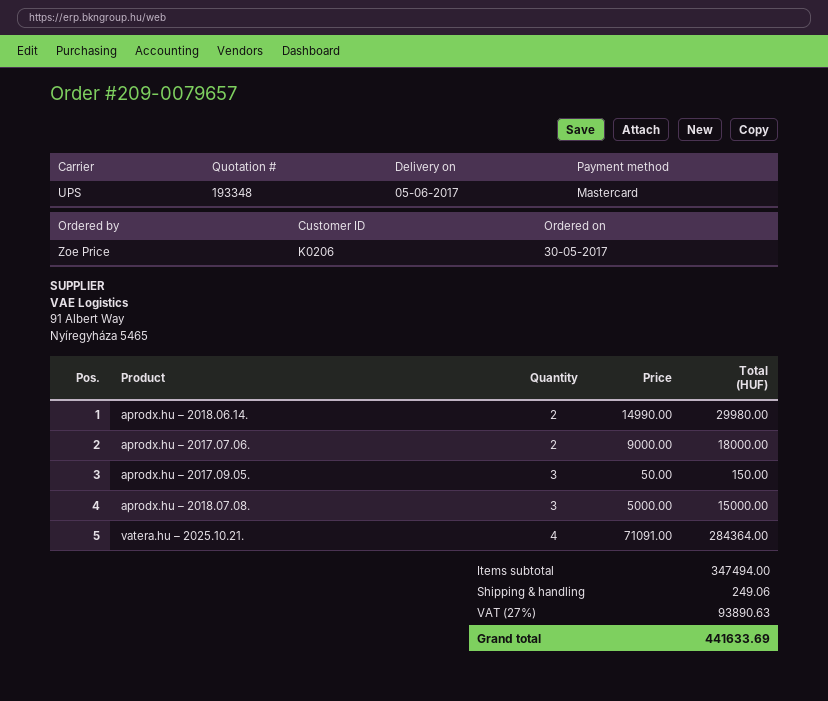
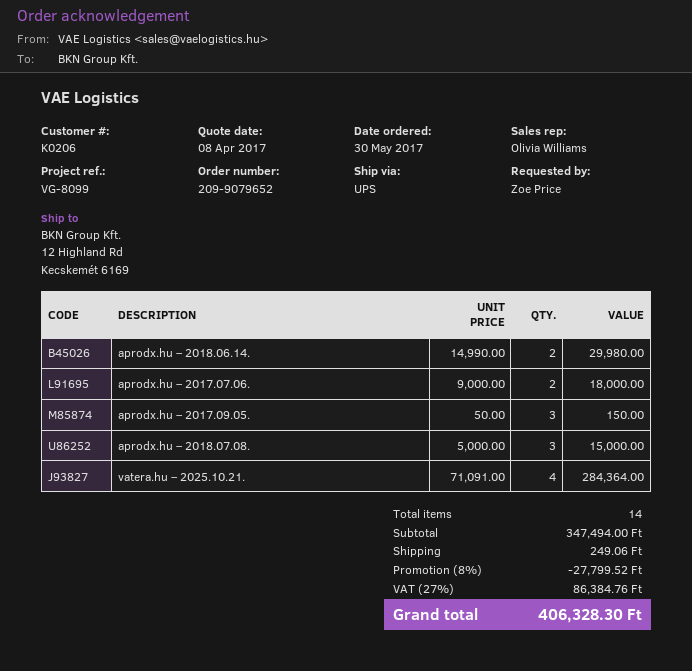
order number: 209-0079657 -> 209-9079652
discount: none -> 8% = 27799.52
tax: 27% = 93890.63 -> 27% = 86384.76
total: 441633.69 -> 406328.30

